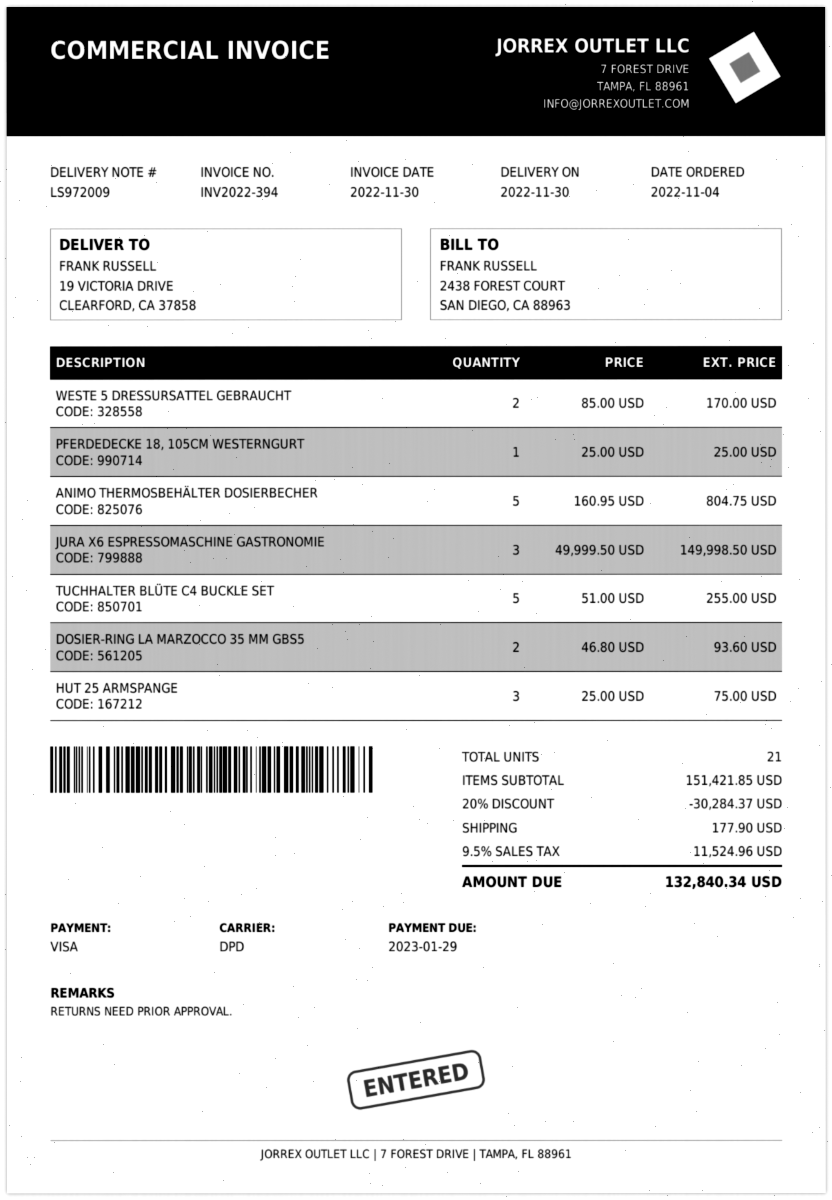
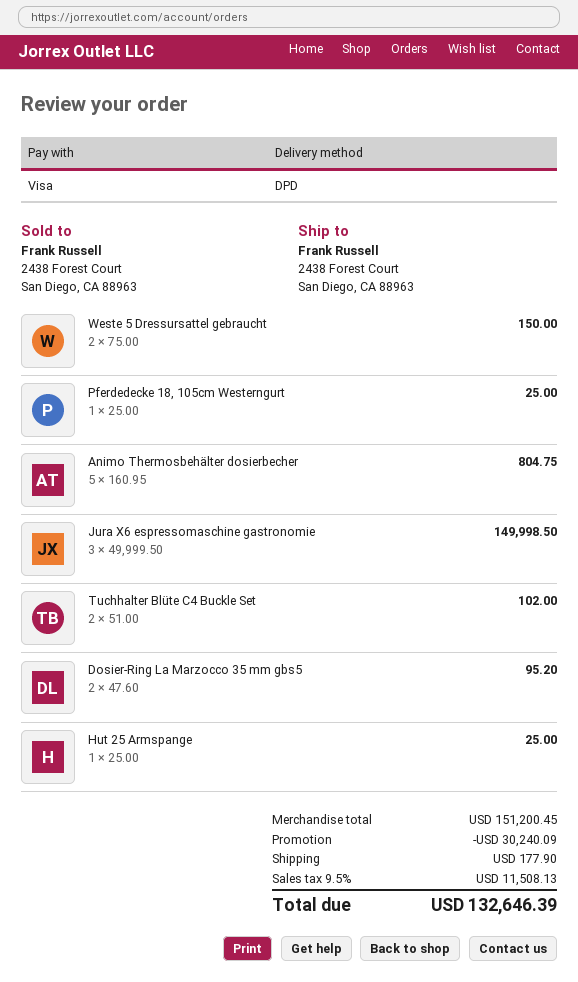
ship to: 19 VICTORIA DRIVE, CLEARFORD, CA 37858 -> 2438 Forest Court, San Diego, CA 88963
WESTE 5 DRESSURSATTEL GEBRAUCHT: 2 x 85.00 = 170.00 -> 2 x 75.00 = 150.00
TUCHHALTER BLÜTE C4 BUCKLE SET: 5 x 51.00 = 255.00 -> 2 x 51.00 = 102.00
DOSIER-RING LA MARZOCCO 35 MM GBS5: 2 x 46.80 = 93.60 -> 2 x 47.60 = 95.20
HUT 25 ARMSPANGE: 3 x 25.00 = 75.00 -> 1 x 25.00 = 25.00
subtotal: 151421.85 -> 151200.45
discount: 30284.37 -> 30240.09
tax: 9.5% = 11524.96 -> 9.5% = 11508.13
total: 132840.34 -> 132646.39

